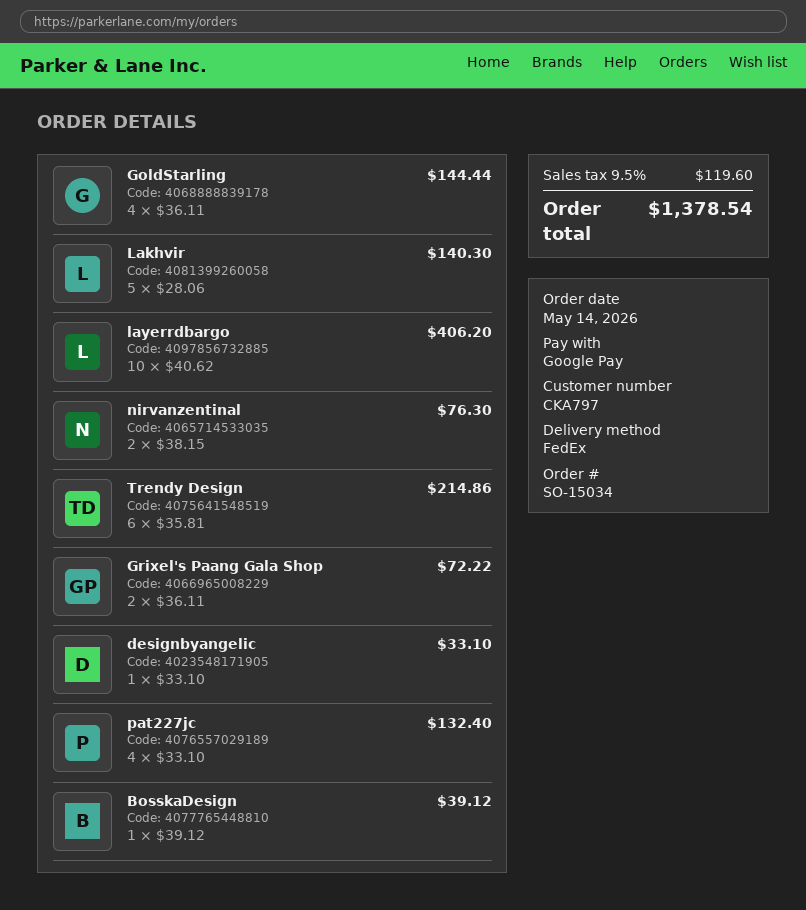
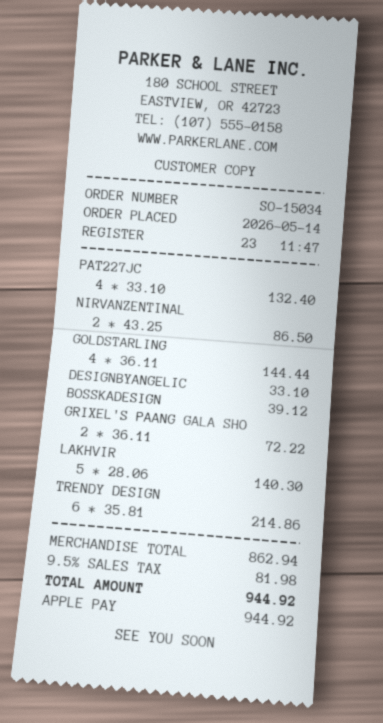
payment method: Google Pay -> Apple Pay
layerrdbargo: 10 x 40.62 = 406.20 -> none
nirvanzentinal: 2 x 38.15 = 76.30 -> 2 x 43.25 = 86.50
tax: 9.5% = 119.60 -> 9.5% = 81.98
total: 1378.54 -> 944.92

